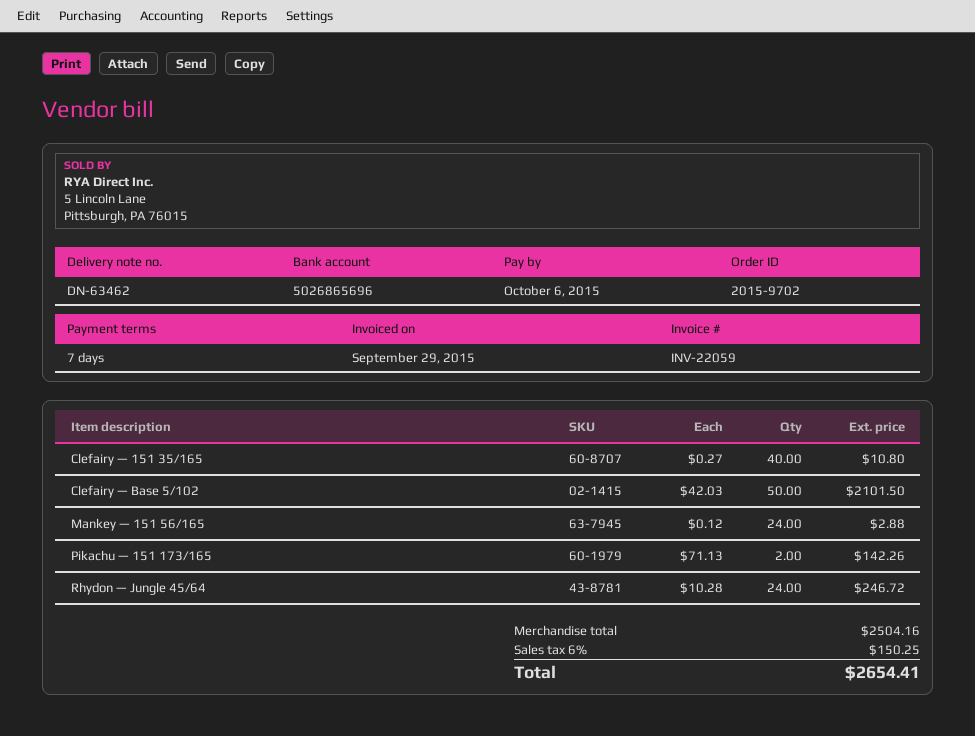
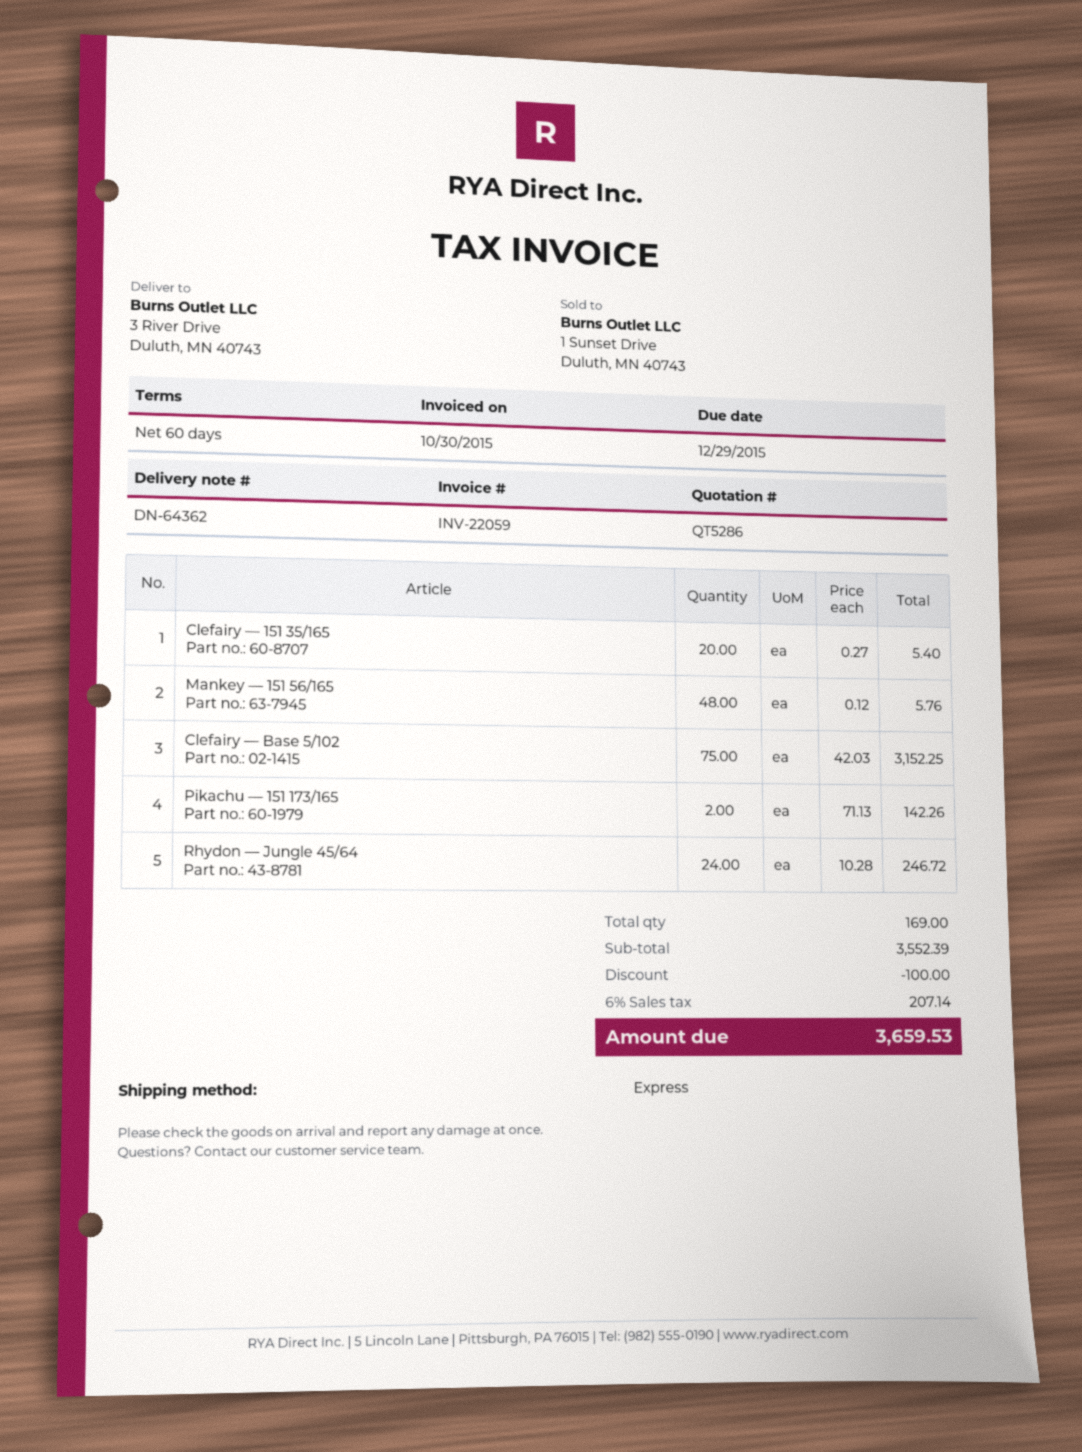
delivery note number: DN-63462 -> DN-64362
invoice date: 2015-09-29 -> 2015-10-30
payment terms: 7 days -> 60 days
due date: 2015-10-06 -> 2015-12-29
Clefairy — 151 35/165: 40 x 0.27 = 10.80 -> 20 x 0.27 = 5.40
Clefairy — Base 5/102: 50 x 42.03 = 2101.50 -> 75 x 42.03 = 3152.25
Mankey — 151 56/165: 24 x 0.12 = 2.88 -> 48 x 0.12 = 5.76
subtotal: 2504.16 -> 3552.39
discount: none -> 100.00
tax: 6% = 150.25 -> 6% = 207.14
total: 2654.41 -> 3659.53

